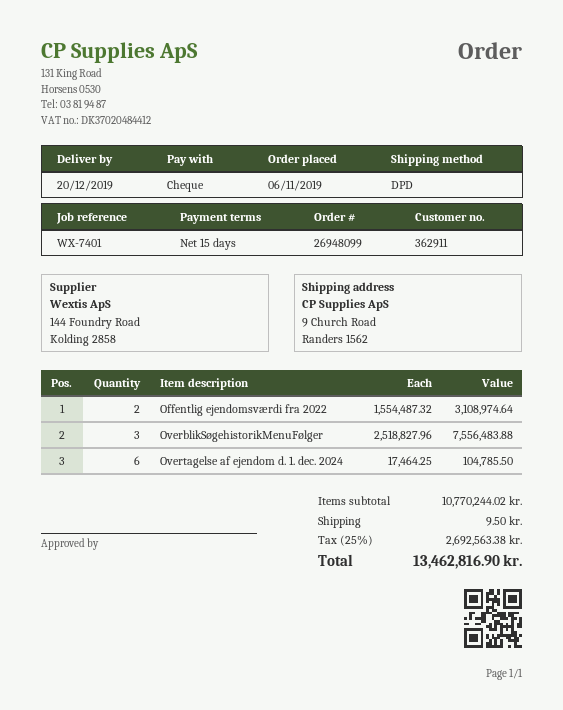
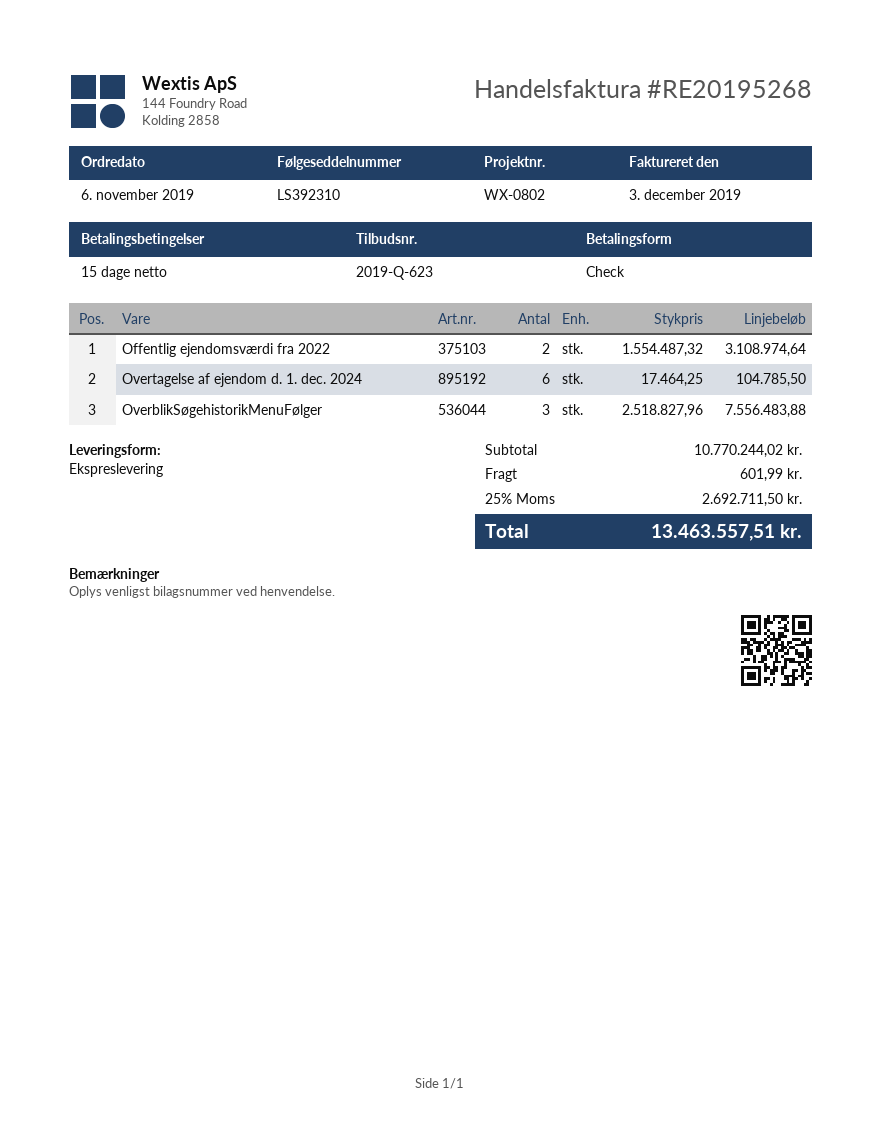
reference: WX-7401 -> WX-0802
shipping method: DPD -> express
shipping: 9.50 -> 601.99
tax: 25% = 2692563.38 -> 25% = 2692711.50
total: 13462816.90 -> 13463557.51

